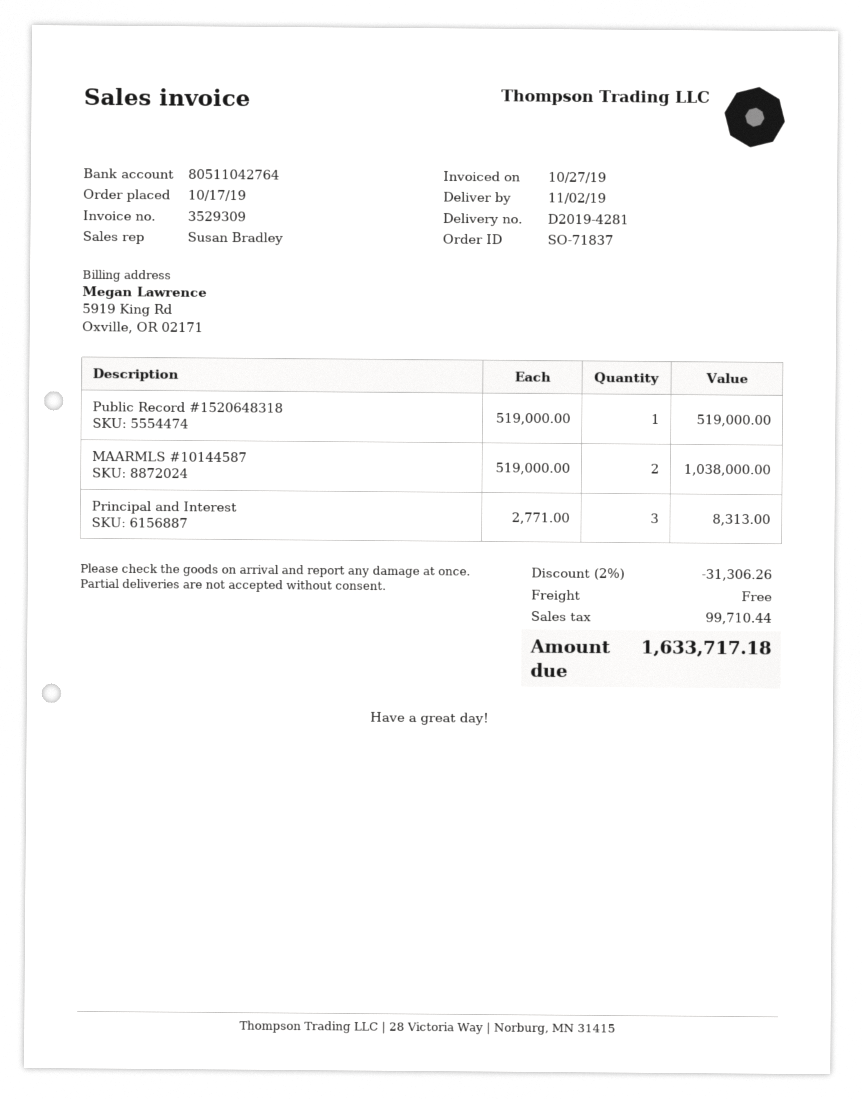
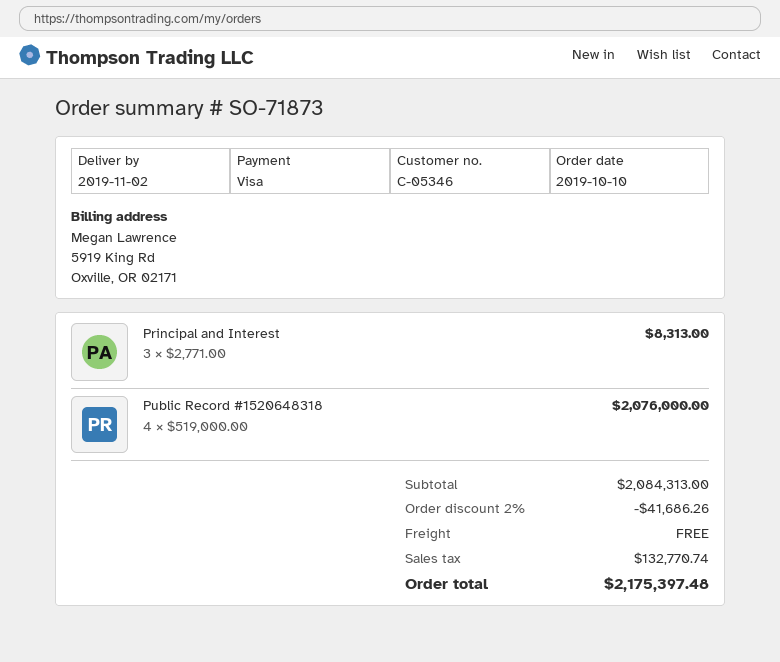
order number: SO-71837 -> SO-71873
order date: 2019-10-17 -> 2019-10-10
Public Record #1520648318: 1 x 519000.00 = 519000.00 -> 4 x 519000.00 = 2076000.00
MAARMLS #10144587: 2 x 519000.00 = 1038000.00 -> none
discount: 2% = 31306.26 -> 2% = 41686.26
tax: 99710.44 -> 132770.74
total: 1633717.18 -> 2175397.48

